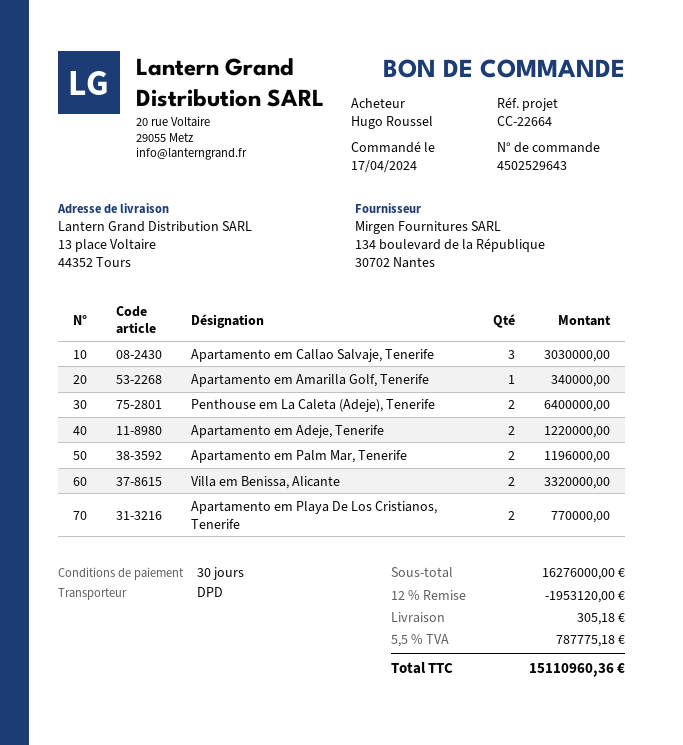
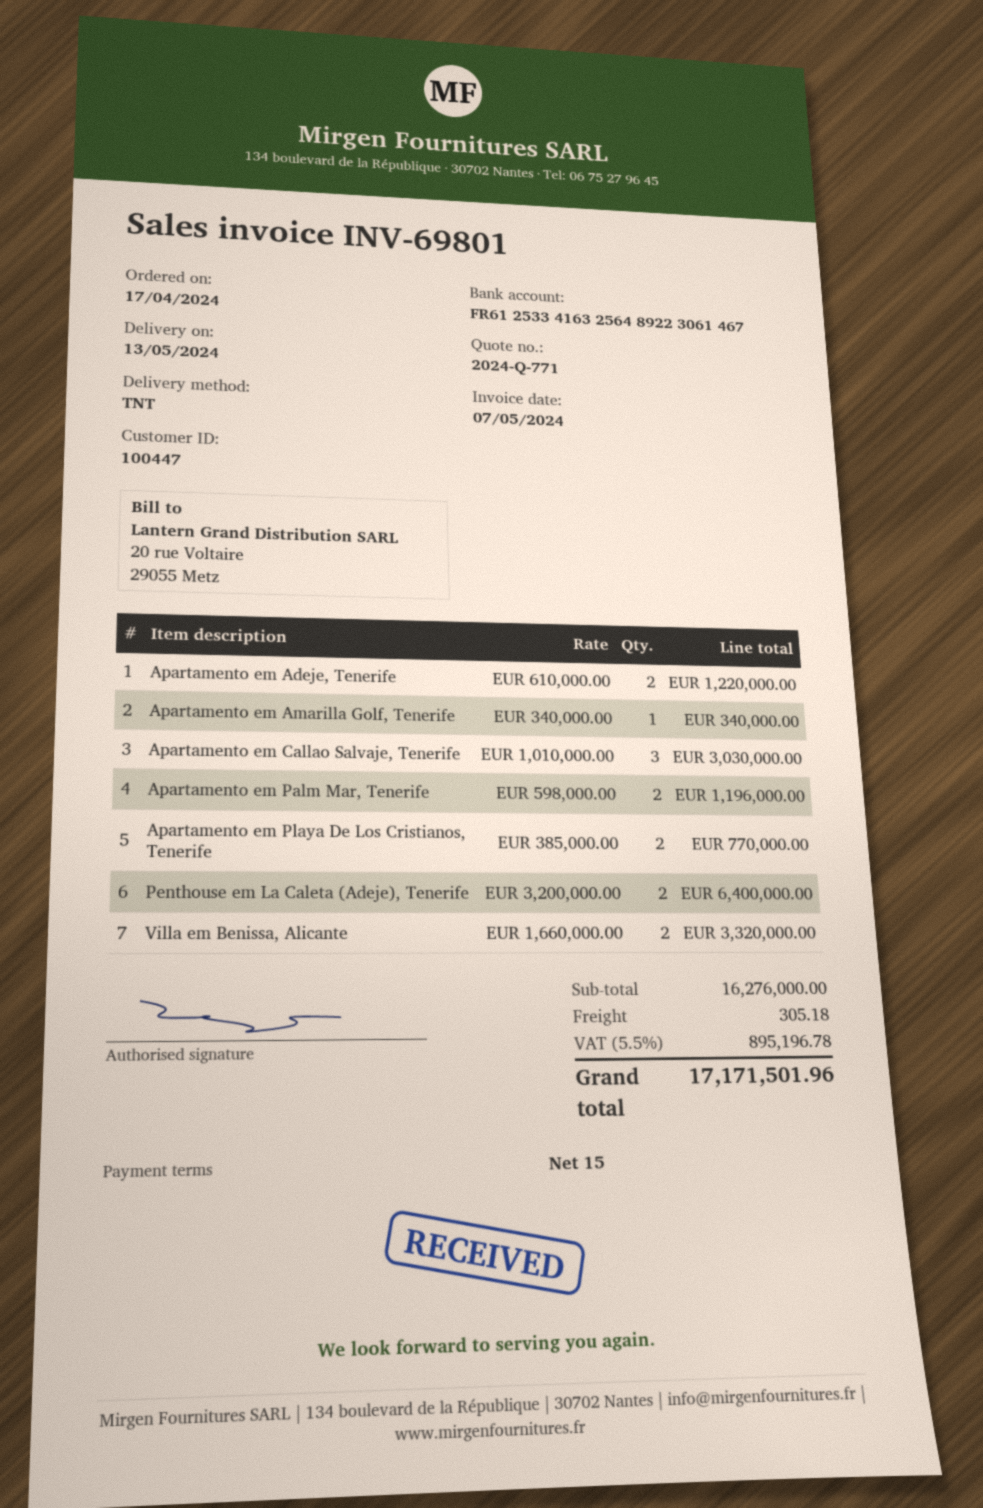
payment terms: 30 days -> 15 days
shipping method: DPD -> TNT
discount: 12% = 1953120.00 -> none
tax: 5.5% = 787775.18 -> 5.5% = 895196.78
total: 15110960.36 -> 17171501.96

